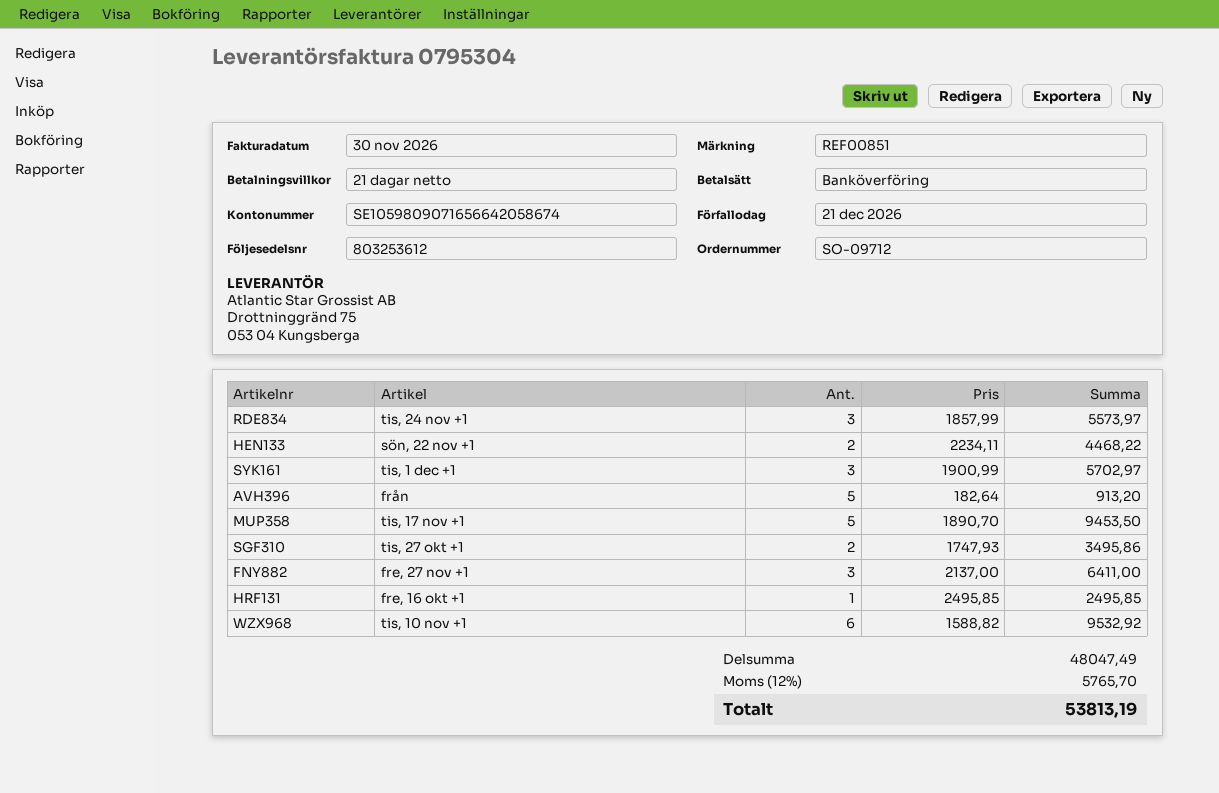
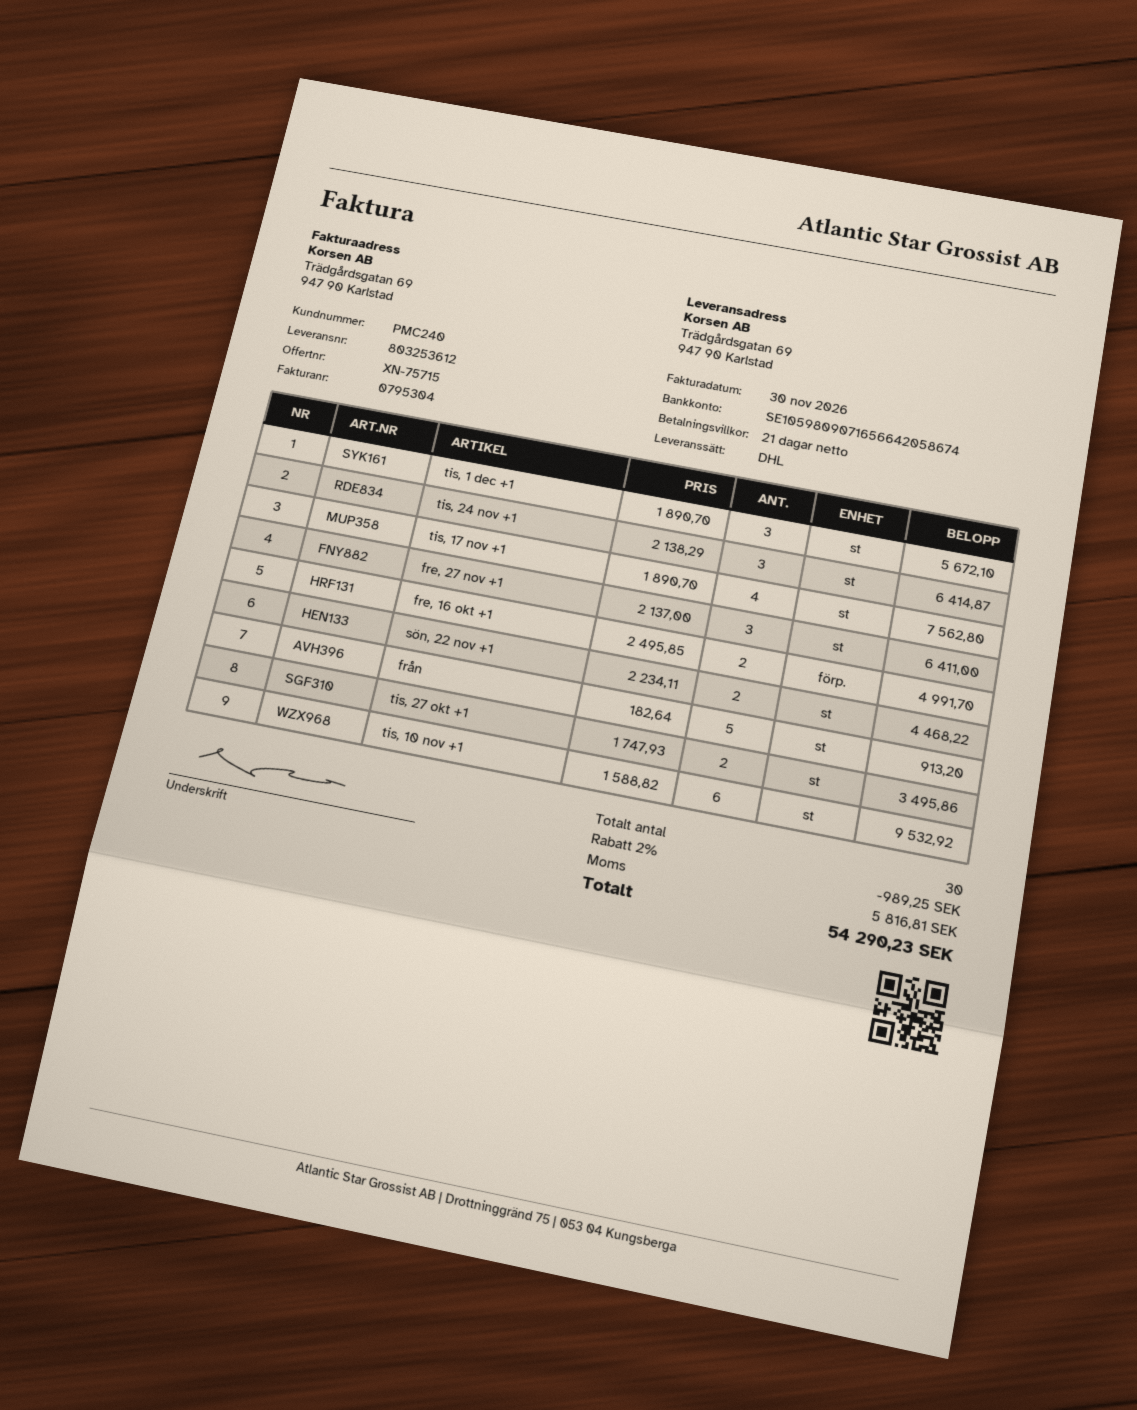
tis, 24 nov +1: 3 x 1857.99 = 5573.97 -> 3 x 2138.29 = 6414.87
tis, 1 dec +1: 3 x 1900.99 = 5702.97 -> 3 x 1890.70 = 5672.10
tis, 17 nov +1: 5 x 1890.70 = 9453.50 -> 4 x 1890.70 = 7562.80
fre, 16 okt +1: 1 x 2495.85 = 2495.85 -> 2 x 2495.85 = 4991.70
discount: none -> 2% = 989.25
tax: 5765.70 -> 5816.81
total: 53813.19 -> 54290.23

